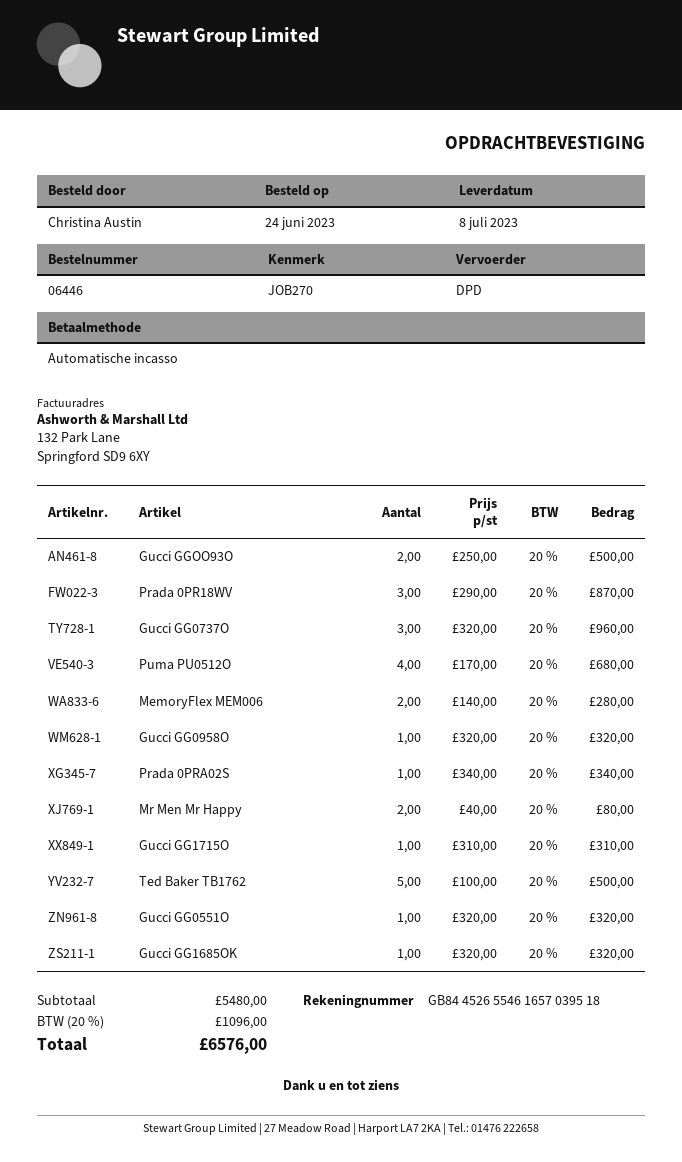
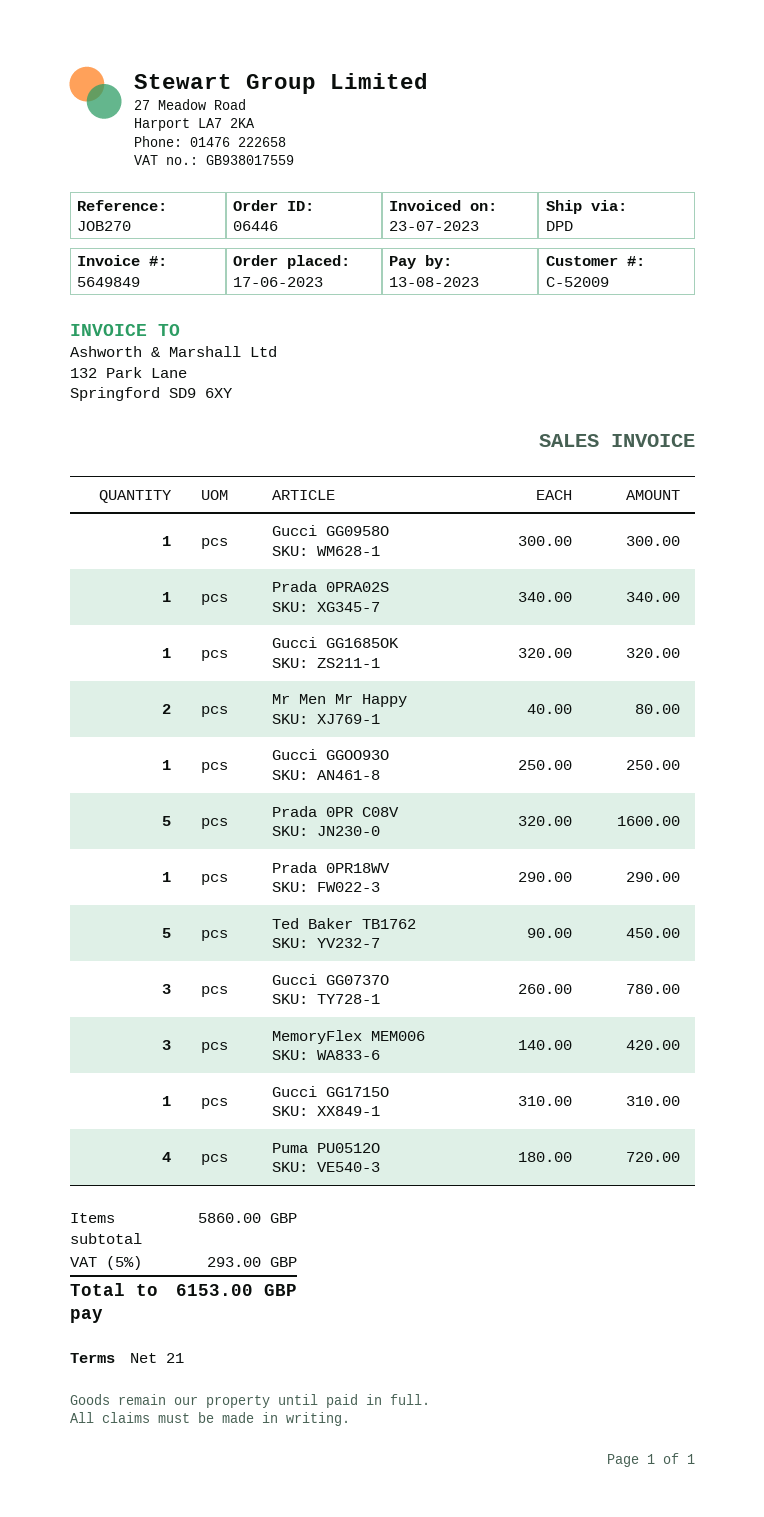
order date: 2023-06-24 -> 2023-06-17
Gucci GGOO93O: 2 x 250.00 = 500.00 -> 1 x 250.00 = 250.00
Prada 0PR18WV: 3 x 290.00 = 870.00 -> 1 x 290.00 = 290.00
Gucci GG0737O: 3 x 320.00 = 960.00 -> 3 x 260.00 = 780.00
Puma PU0512O: 4 x 170.00 = 680.00 -> 4 x 180.00 = 720.00
MemoryFlex MEM006: 2 x 140.00 = 280.00 -> 3 x 140.00 = 420.00
Gucci GG0958O: 1 x 320.00 = 320.00 -> 1 x 300.00 = 300.00
Ted Baker TB1762: 5 x 100.00 = 500.00 -> 5 x 90.00 = 450.00
Gucci GG0551O: 1 x 320.00 = 320.00 -> none
Prada 0PR C08V: none -> 5 x 320.00 = 1600.00
subtotal: 5480.00 -> 5860.00
tax: 20% = 1096.00 -> 5% = 293.00
total: 6576.00 -> 6153.00

